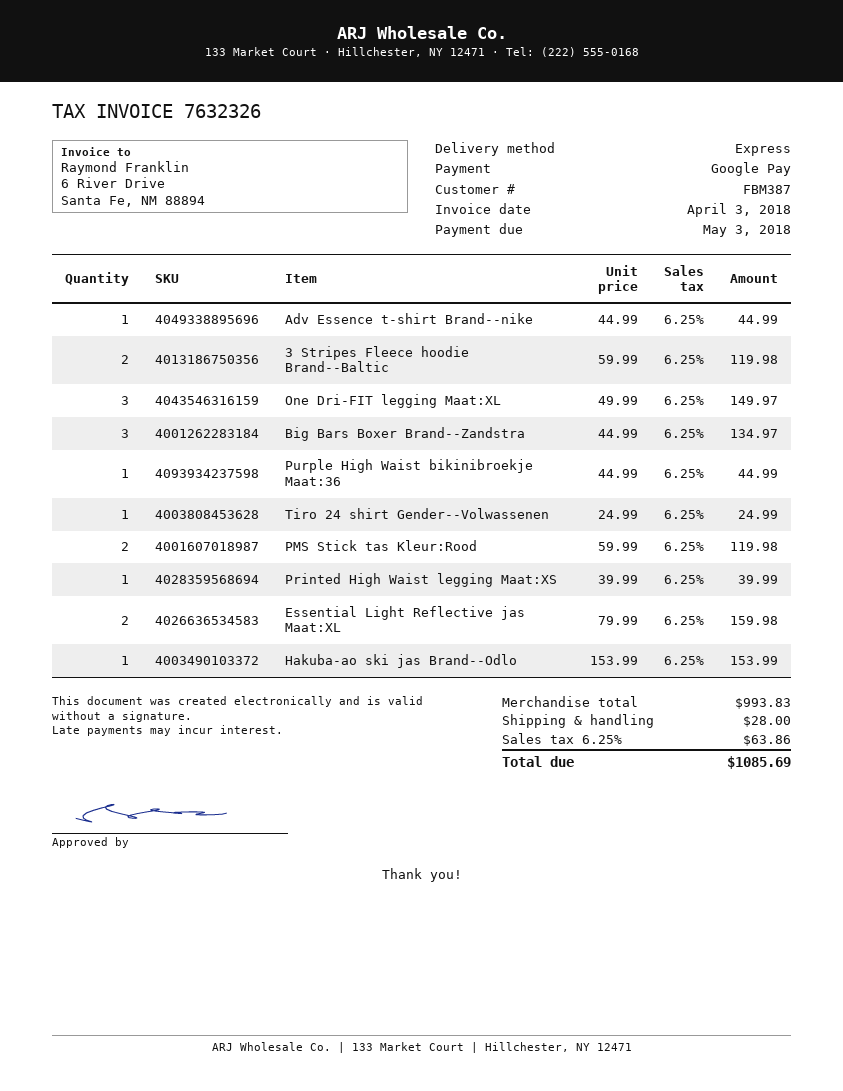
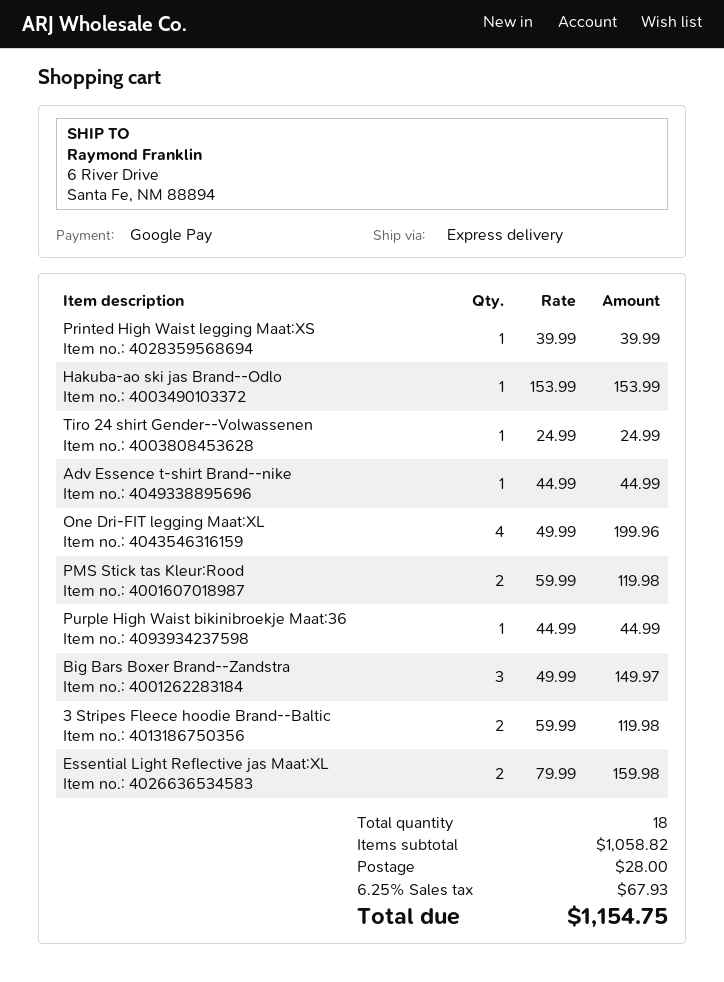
One Dri-FIT legging Maat:XL: 3 x 49.99 = 149.97 -> 4 x 49.99 = 199.96
Big Bars Boxer Brand--Zandstra: 3 x 44.99 = 134.97 -> 3 x 49.99 = 149.97
subtotal: 993.83 -> 1058.82
tax: 6.25% = 63.86 -> 6.25% = 67.93
total: 1085.69 -> 1154.75

